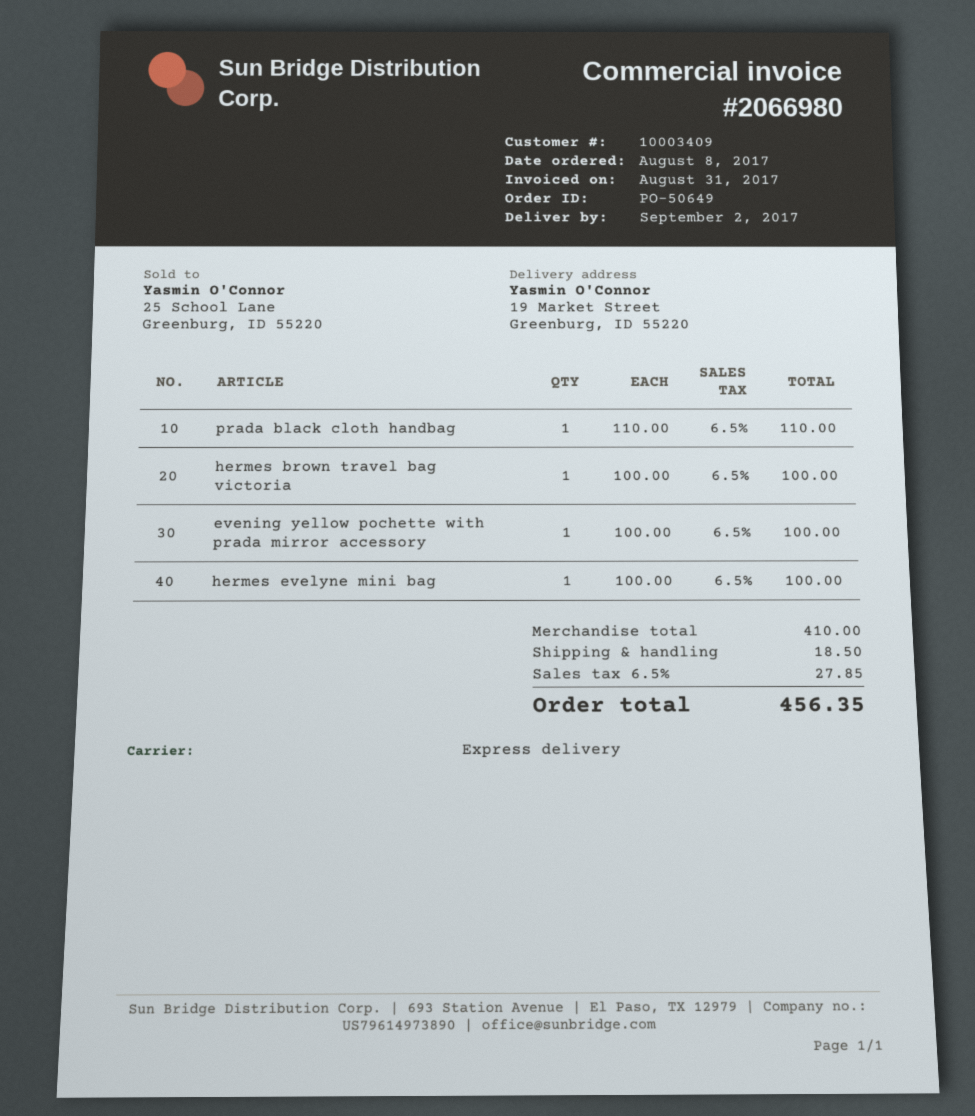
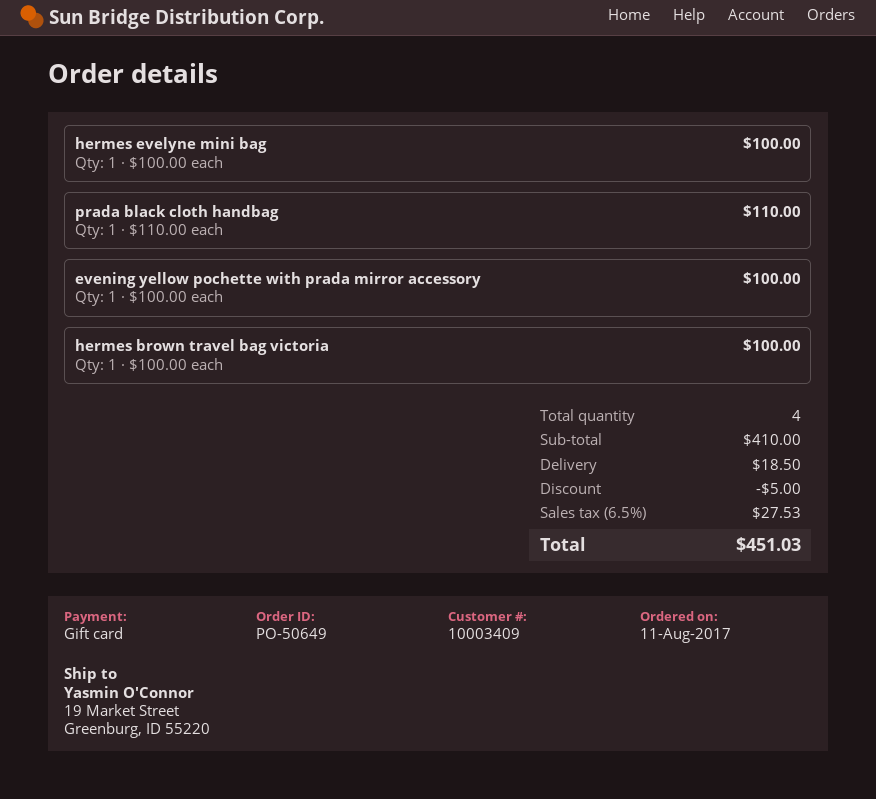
order date: 2017-08-08 -> 2017-08-11
discount: none -> 5.00
tax: 6.5% = 27.85 -> 6.5% = 27.53
total: 456.35 -> 451.03

